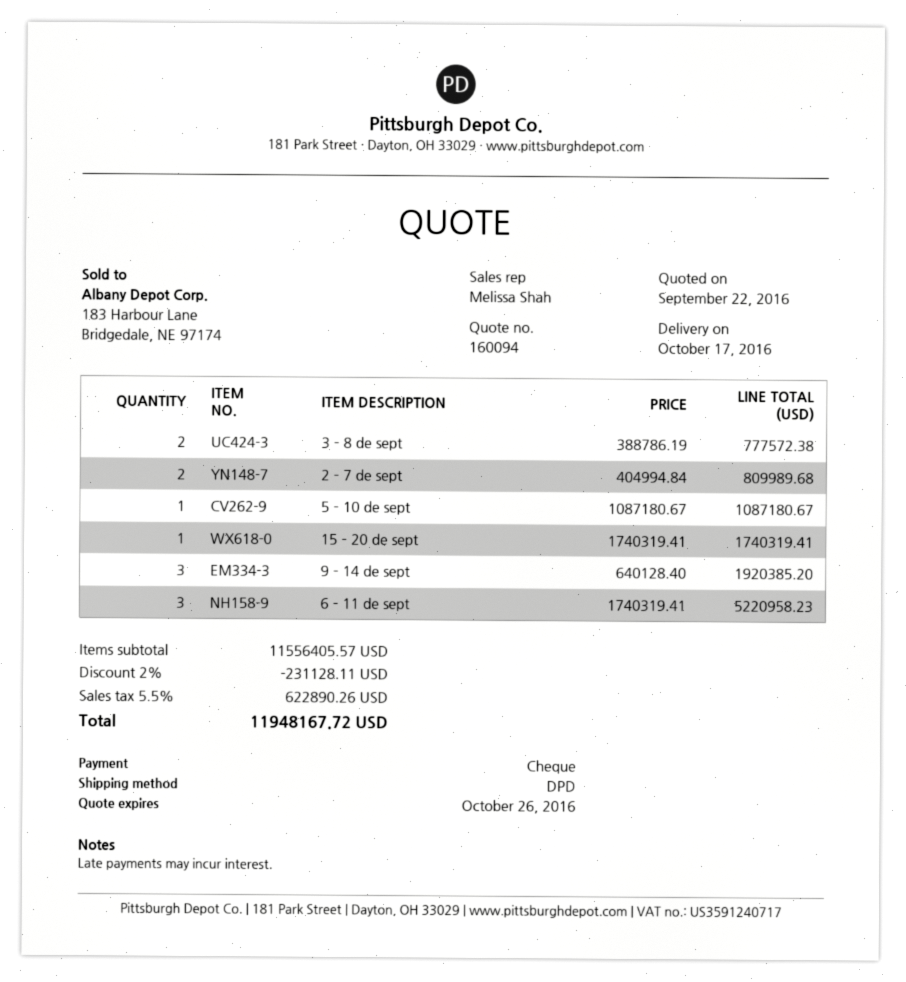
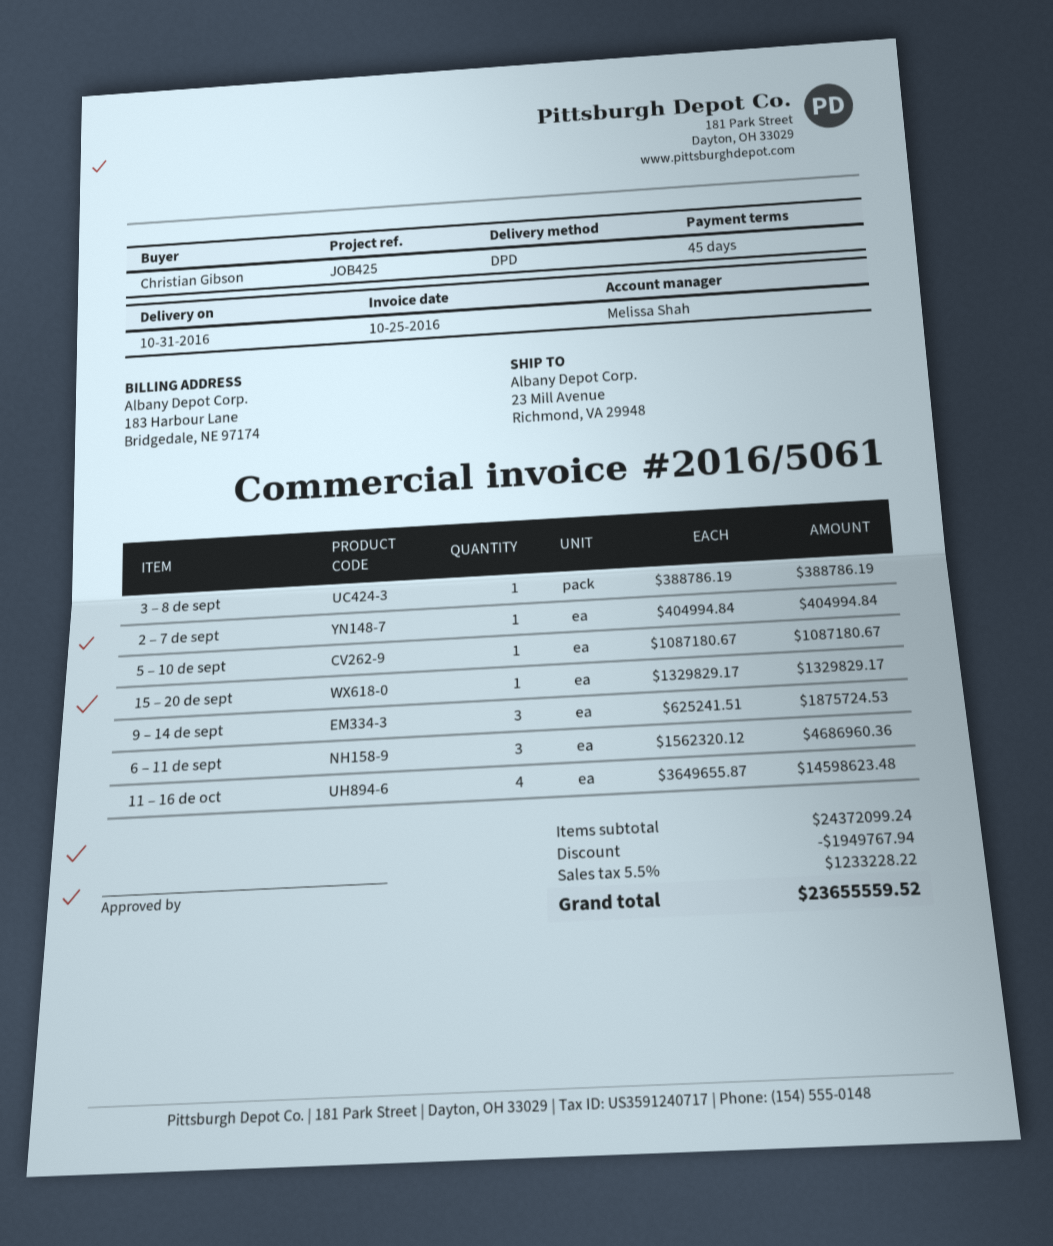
delivery date: 2016-10-17 -> 2016-10-31
3 – 8 de sept: 2 x 388786.19 = 777572.38 -> 1 x 388786.19 = 388786.19
2 – 7 de sept: 2 x 404994.84 = 809989.68 -> 1 x 404994.84 = 404994.84
15 – 20 de sept: 1 x 1740319.41 = 1740319.41 -> 1 x 1329829.17 = 1329829.17
9 – 14 de sept: 3 x 640128.40 = 1920385.20 -> 3 x 625241.51 = 1875724.53
6 – 11 de sept: 3 x 1740319.41 = 5220958.23 -> 3 x 1562320.12 = 4686960.36
11 – 16 de oct: none -> 4 x 3649655.87 = 14598623.48
subtotal: 11556405.57 -> 24372099.24
discount: 231128.11 -> 1949767.94
tax: 5.5% = 622890.26 -> 5.5% = 1233228.22
total: 11948167.72 -> 23655559.52

